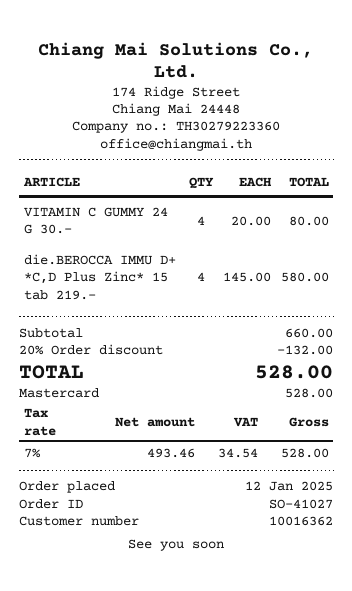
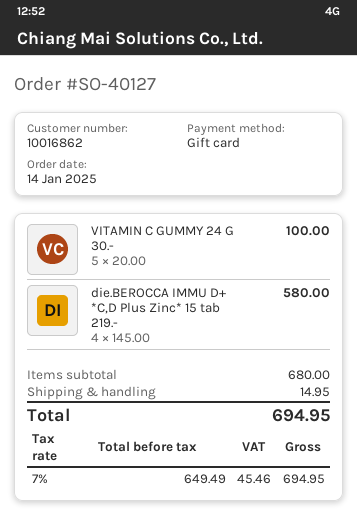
order number: SO-41027 -> SO-40127
order date: 2025-01-12 -> 2025-01-14
customer number: 10016362 -> 10016862
payment method: Mastercard -> gift card
VITAMIN C GUMMY 24 G 30.-: 4 x 20.00 = 80.00 -> 5 x 20.00 = 100.00
subtotal: 660.00 -> 680.00
discount: 20% = 132.00 -> none
shipping: none -> 14.95
net: 493.46 -> 649.49
tax: 7% = 34.54 -> 7% = 45.46
total: 528.00 -> 694.95

